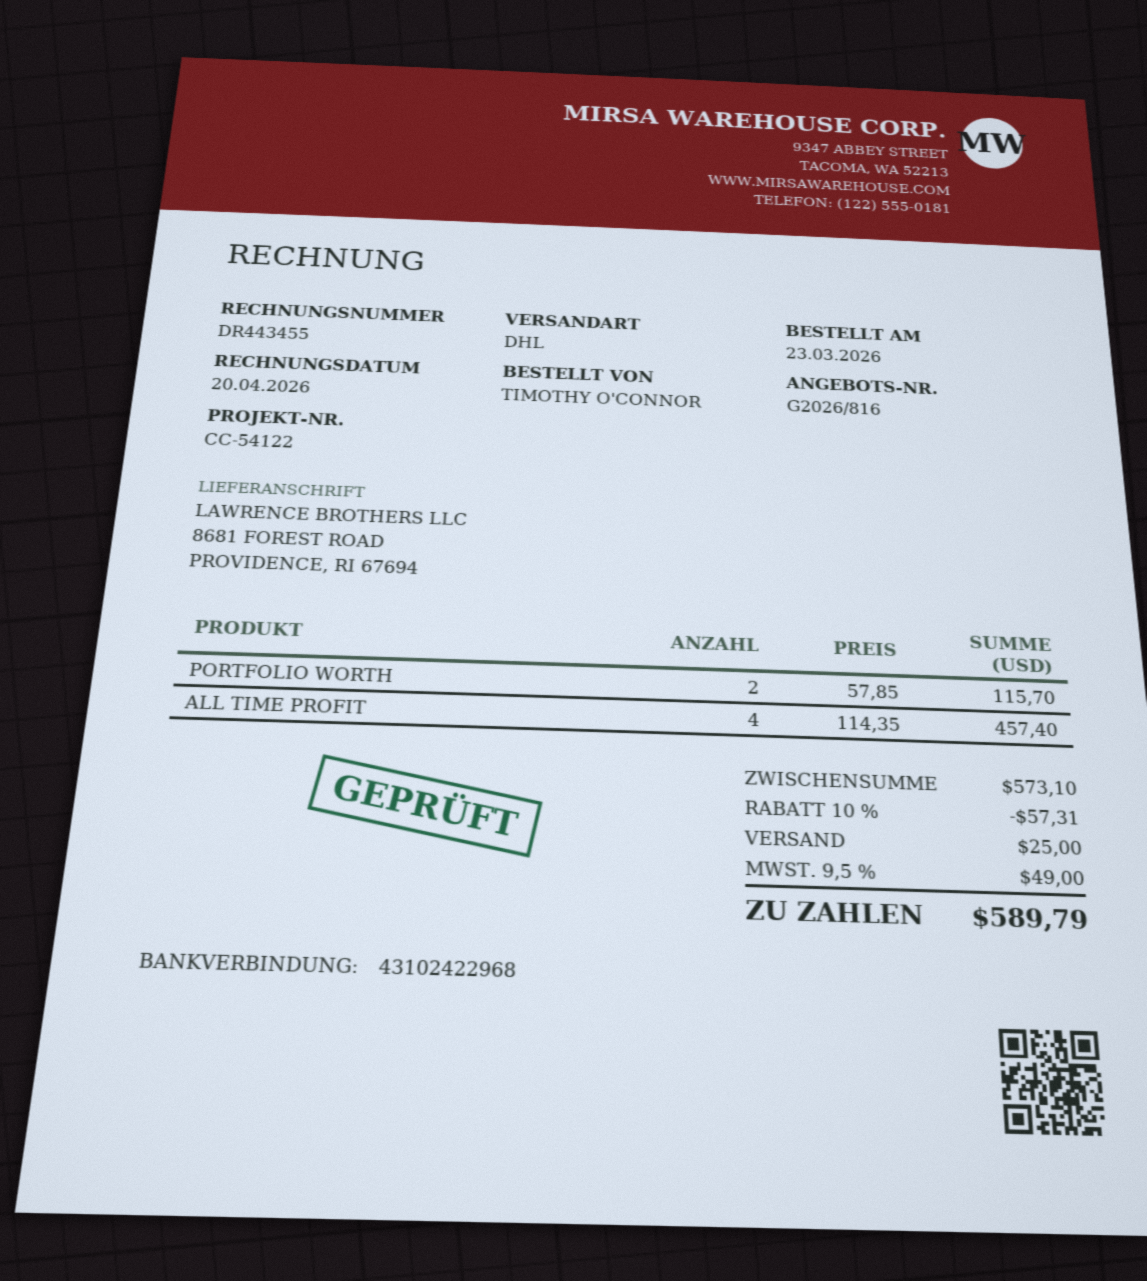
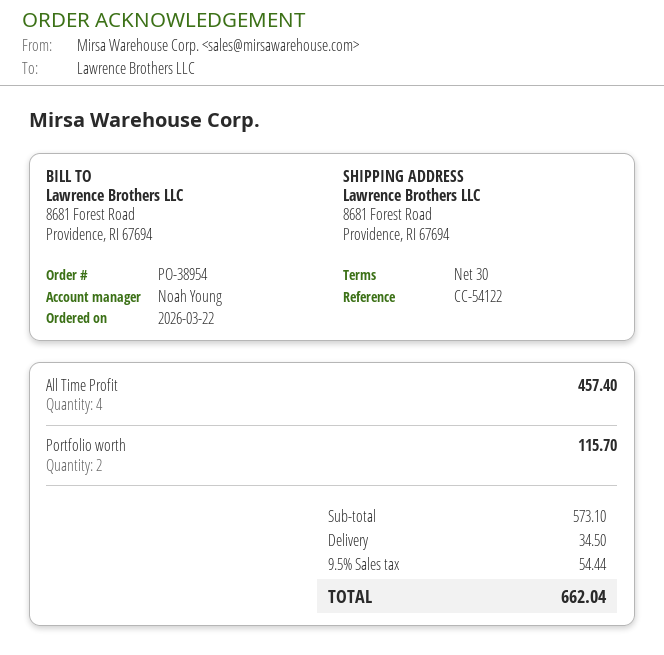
order date: 2026-03-23 -> 2026-03-22
discount: 10% = 57.31 -> none
shipping: 25.00 -> 34.50
tax: 9.5% = 49.00 -> 9.5% = 54.44
total: 589.79 -> 662.04

